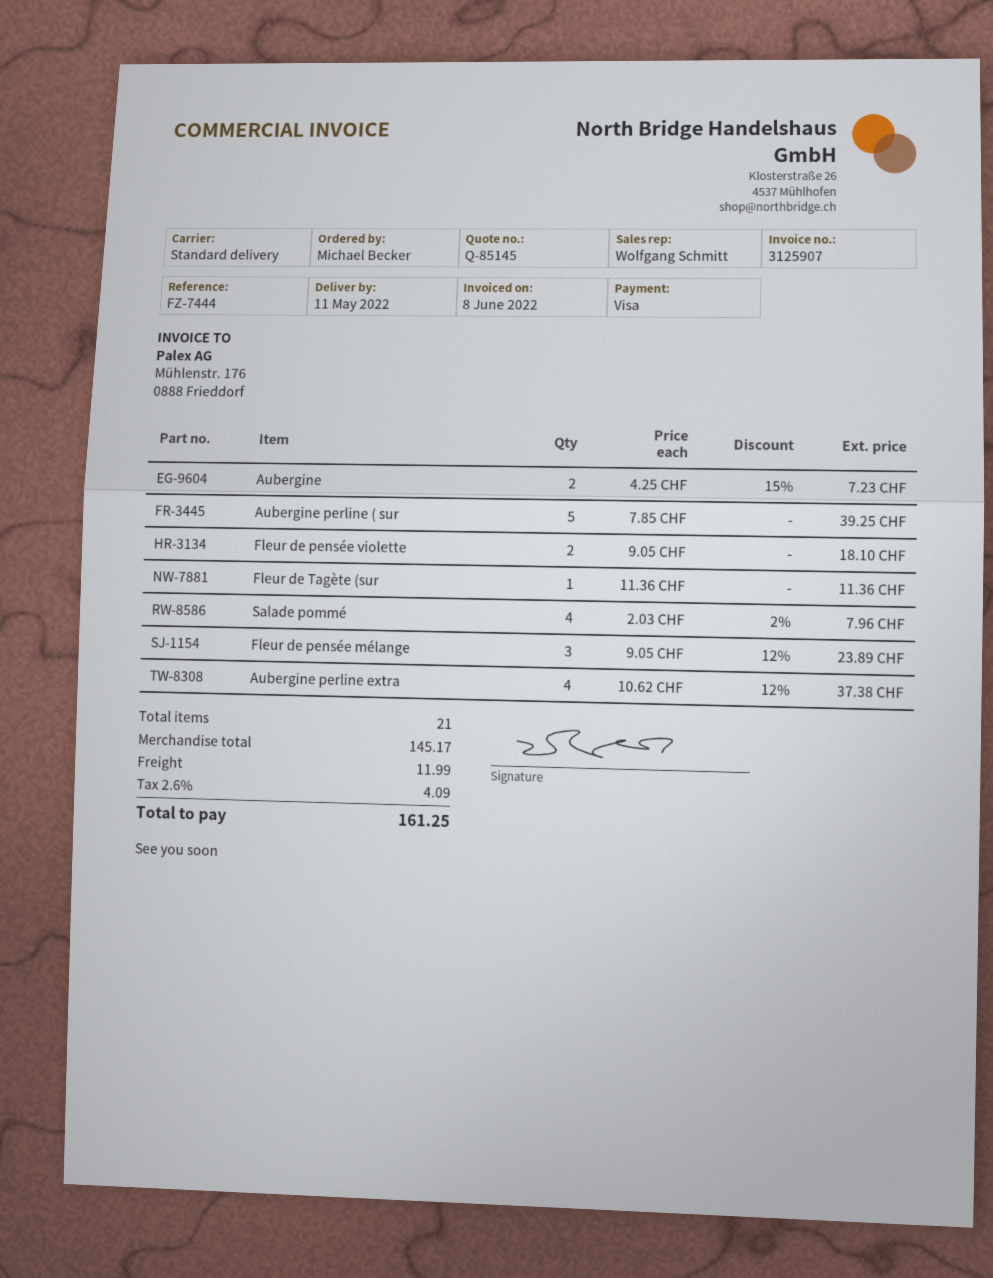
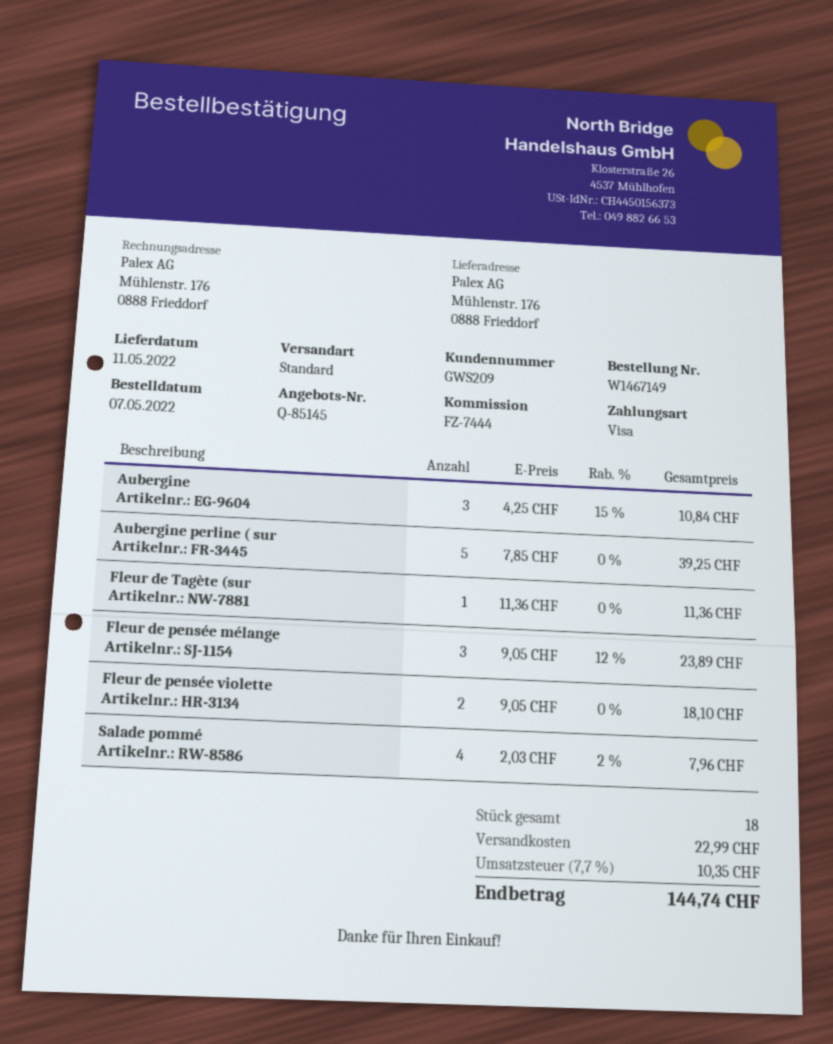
Aubergine: 2 x 4.25 - 15% = 7.23 -> 3 x 4.25 - 15% = 10.84
Aubergine perline extra: 4 x 10.62 - 12% = 37.38 -> none
total quantity: 21 -> 18
shipping: 11.99 -> 22.99
tax: 2.6% = 4.09 -> 7.7% = 10.35
total: 161.25 -> 144.74

